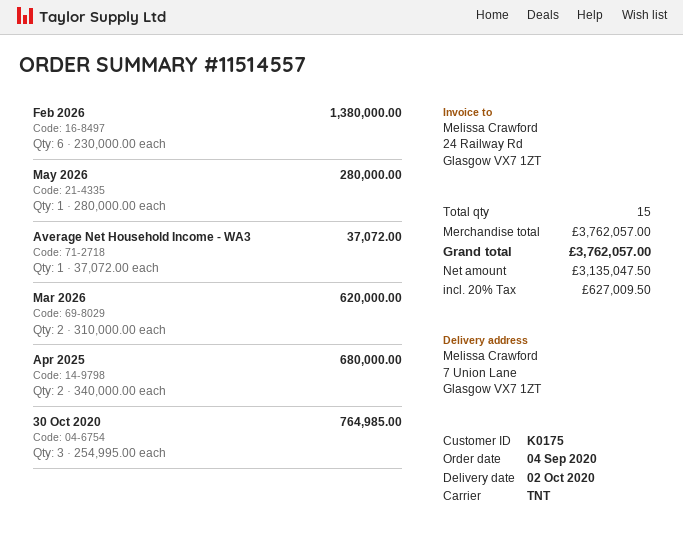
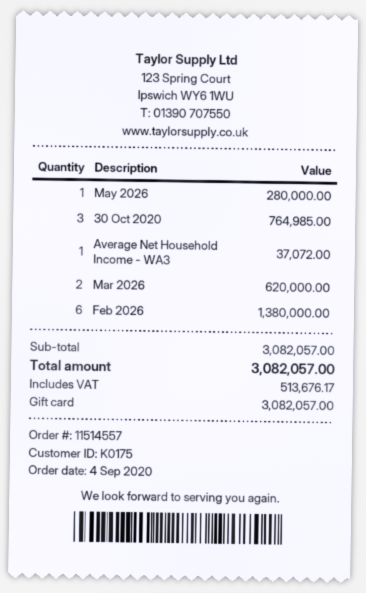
Apr 2025: 2 for 680000.00 -> none
subtotal: 3762057.00 -> 3082057.00
tax: 627009.50 -> 513676.17
total: 3762057.00 -> 3082057.00

